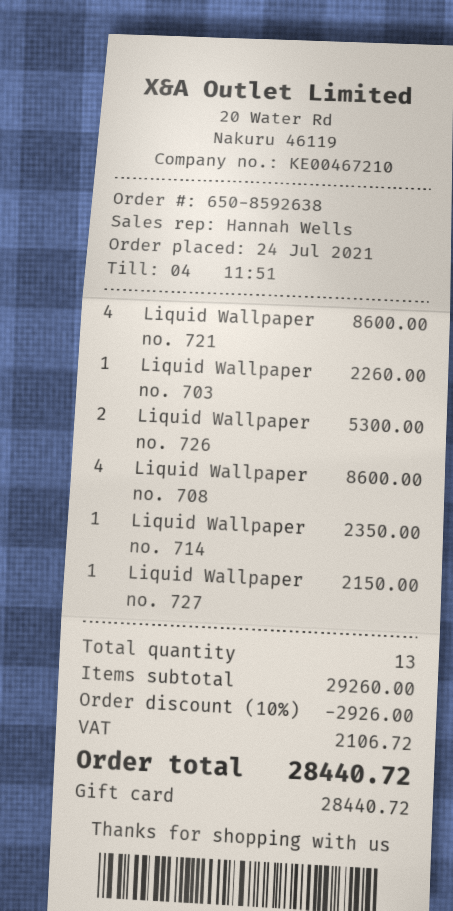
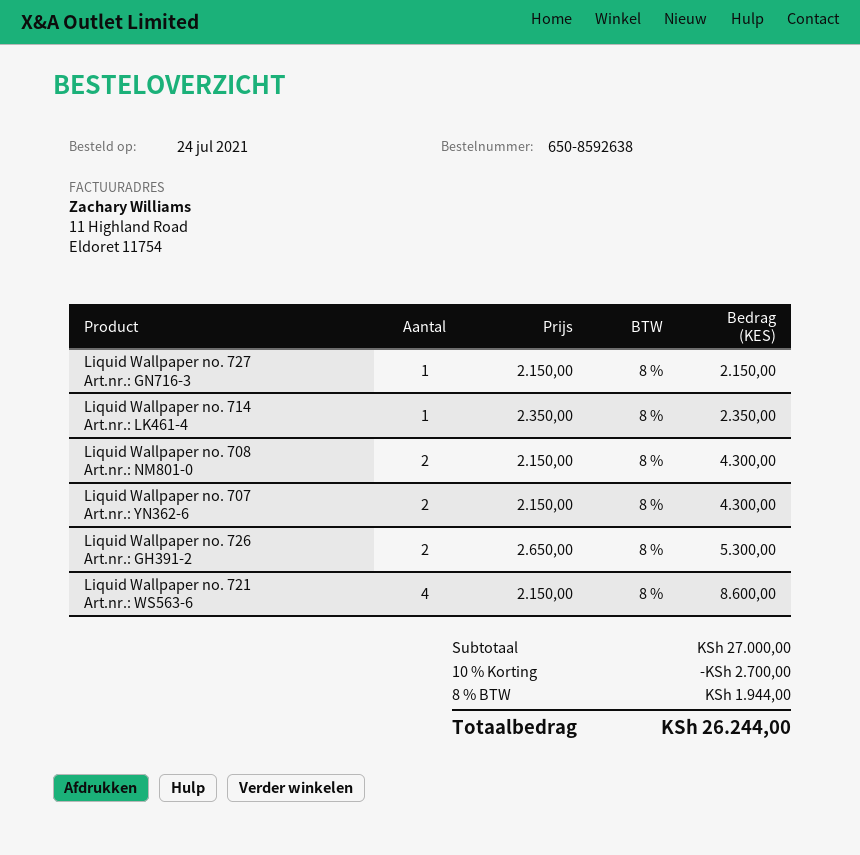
Liquid Wallpaper no. 703: 1 for 2260.00 -> none
Liquid Wallpaper no. 708: 4 for 8600.00 -> 2 for 4300.00
Liquid Wallpaper no. 707: none -> 2 for 4300.00
subtotal: 29260.00 -> 27000.00
discount: 10% = 2926.00 -> 10% = 2700.00
tax: 2106.72 -> 1944.00
total: 28440.72 -> 26244.00

